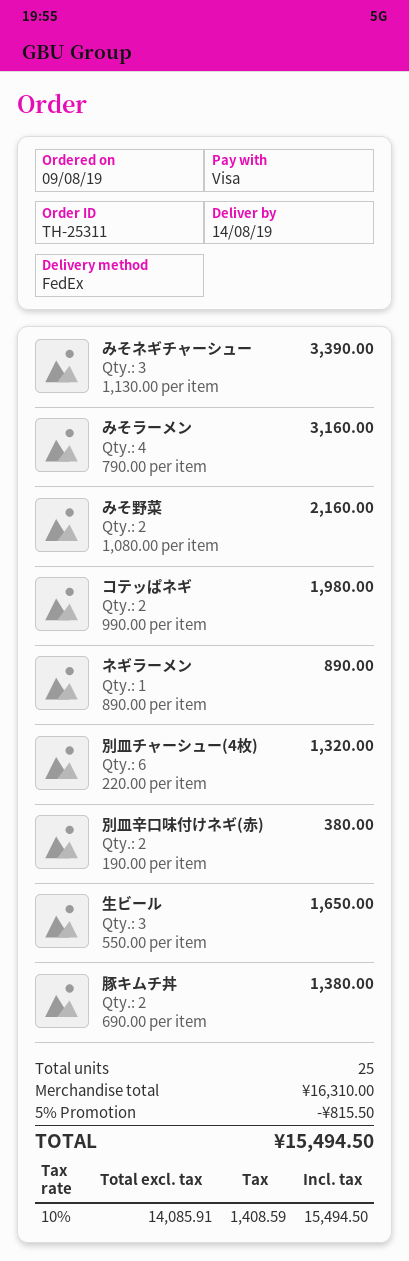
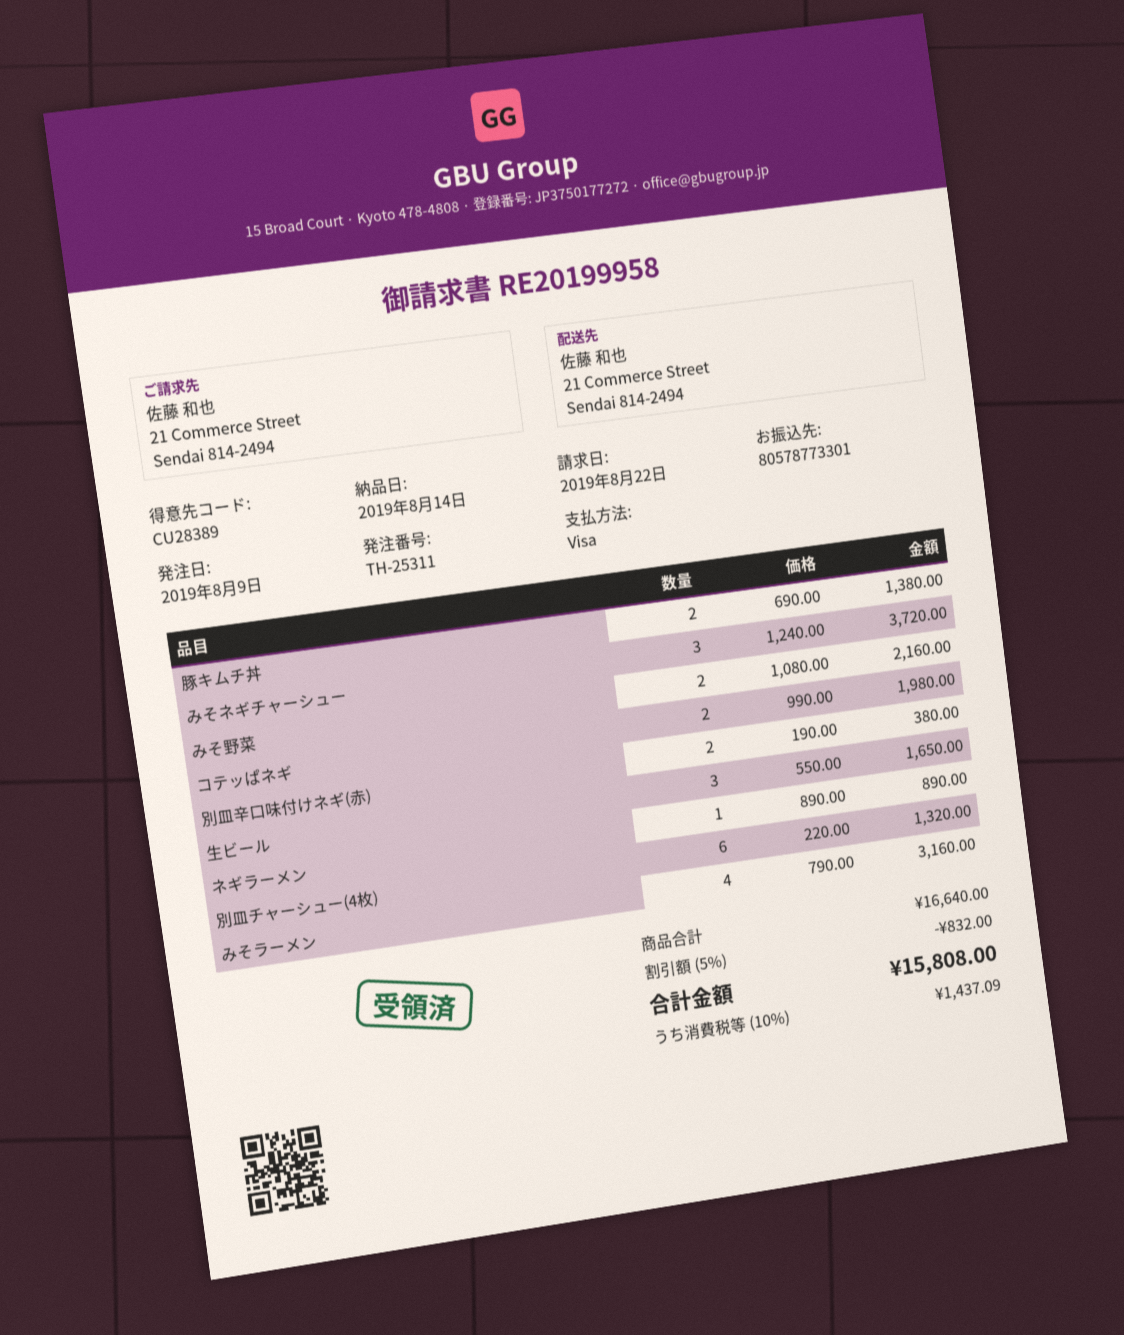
みそネギチャーシュー: 3 x 1130.00 = 3390.00 -> 3 x 1240.00 = 3720.00
subtotal: 16310.00 -> 16640.00
discount: 5% = 815.50 -> 5% = 832.00
tax: 10% = 1408.59 -> 10% = 1437.09
total: 15494.50 -> 15808.00

